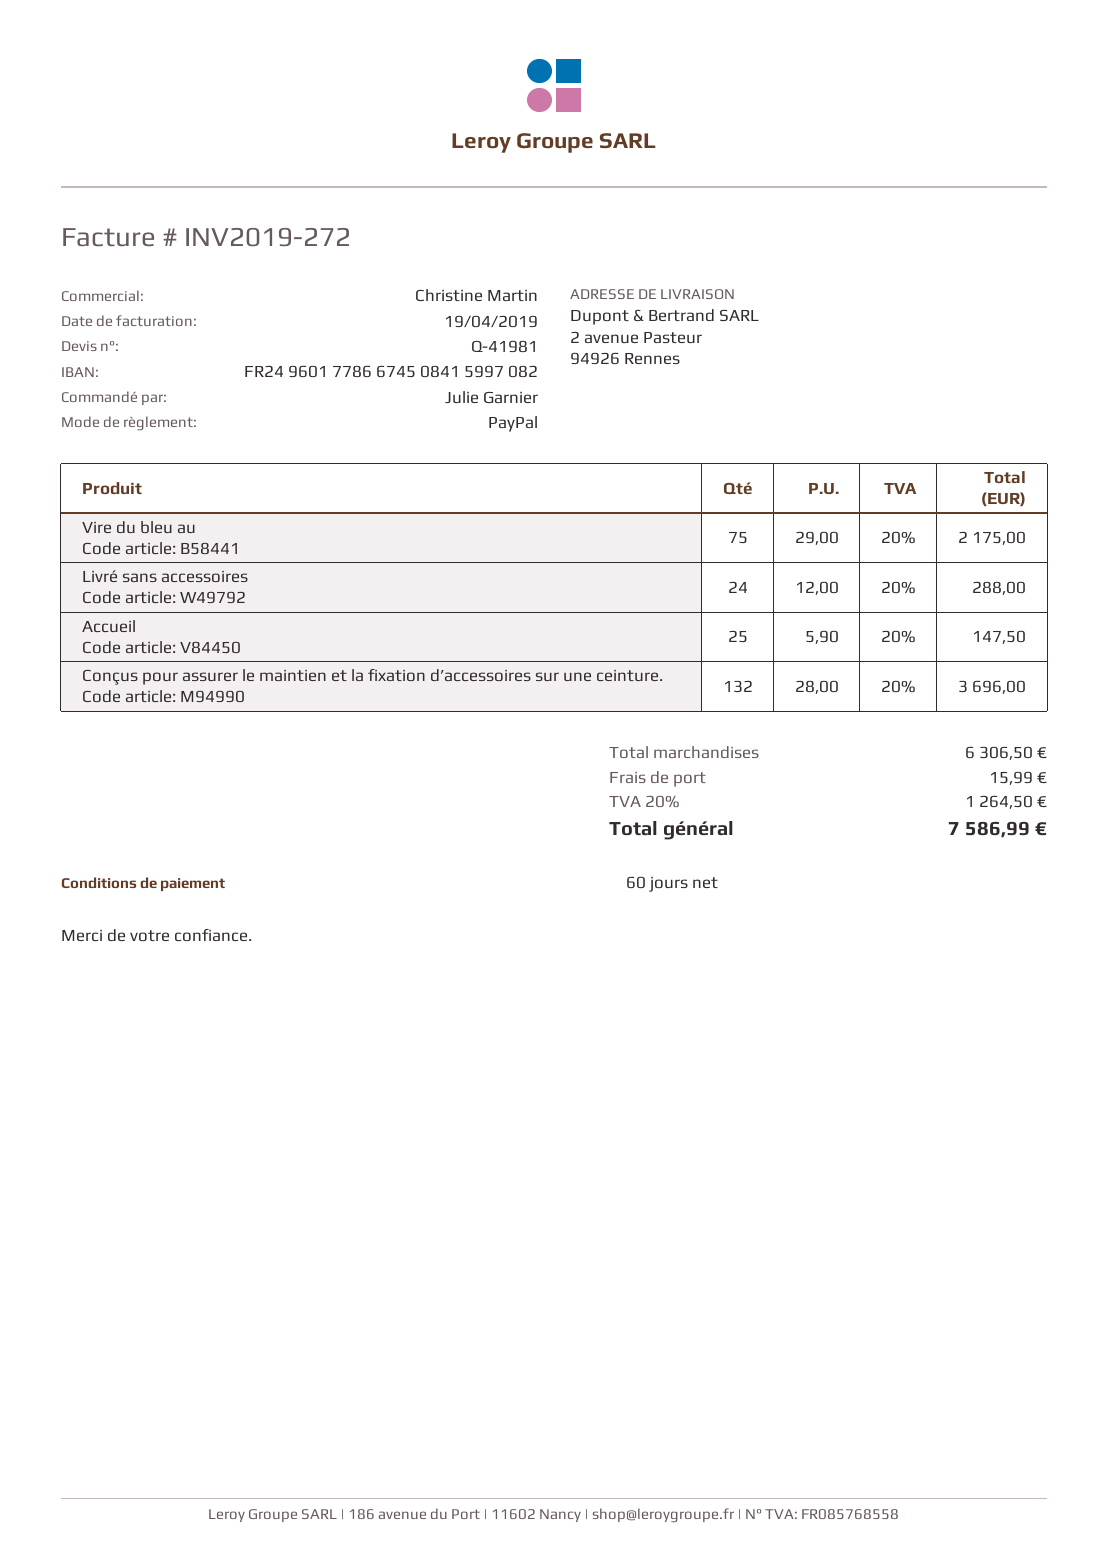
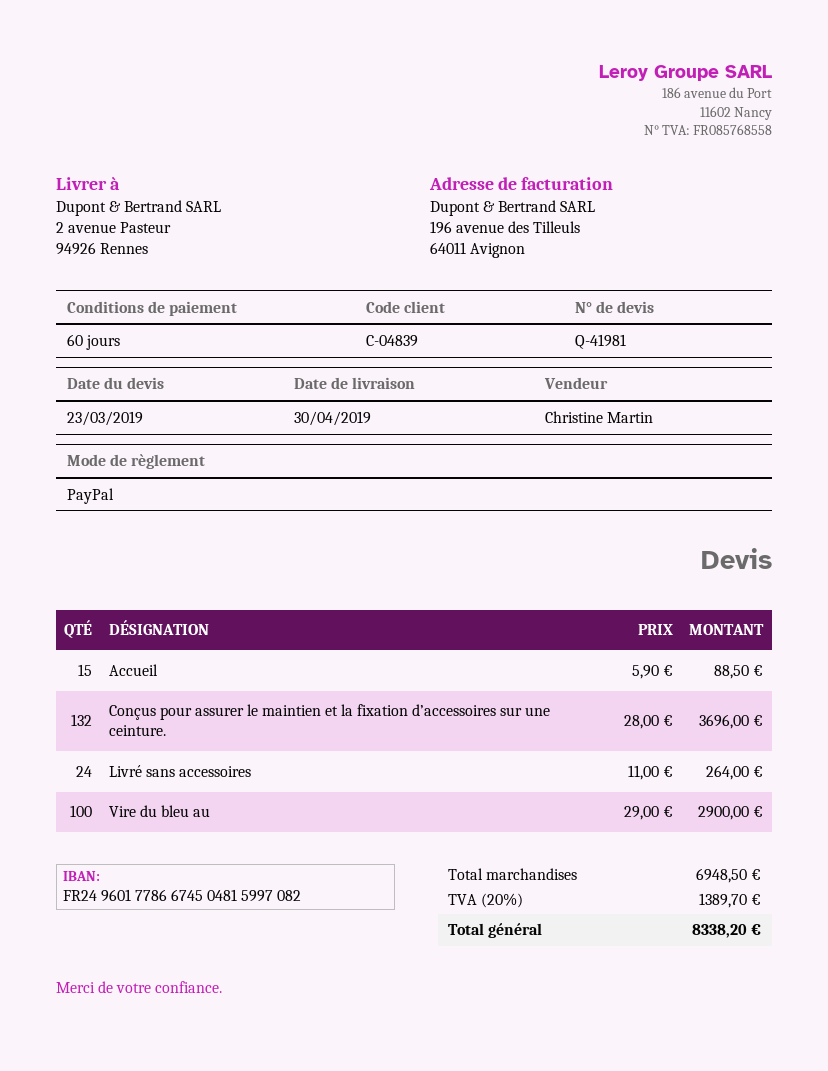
bank account: FR2496017786674508415997082 -> FR2496017786674504815997082
Vire du bleu au: 75 x 29.00 = 2175.00 -> 100 x 29.00 = 2900.00
Livré sans accessoires: 24 x 12.00 = 288.00 -> 24 x 11.00 = 264.00
Accueil: 25 x 5.90 = 147.50 -> 15 x 5.90 = 88.50
subtotal: 6306.50 -> 6948.50
shipping: 15.99 -> none
tax: 20% = 1264.50 -> 20% = 1389.70
total: 7586.99 -> 8338.20

